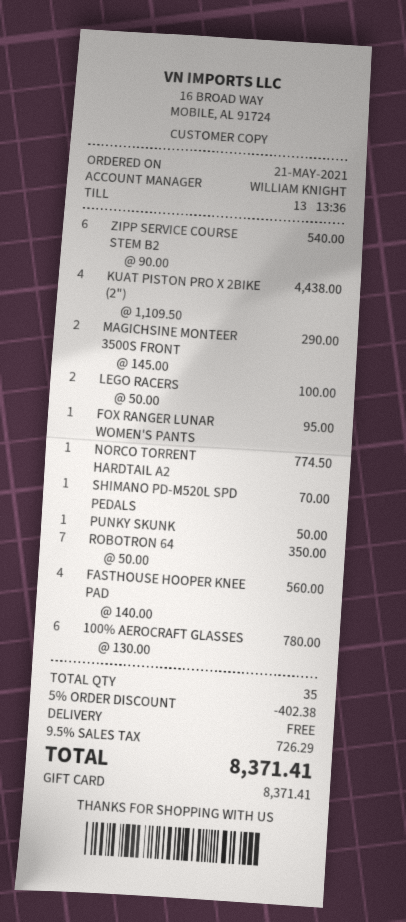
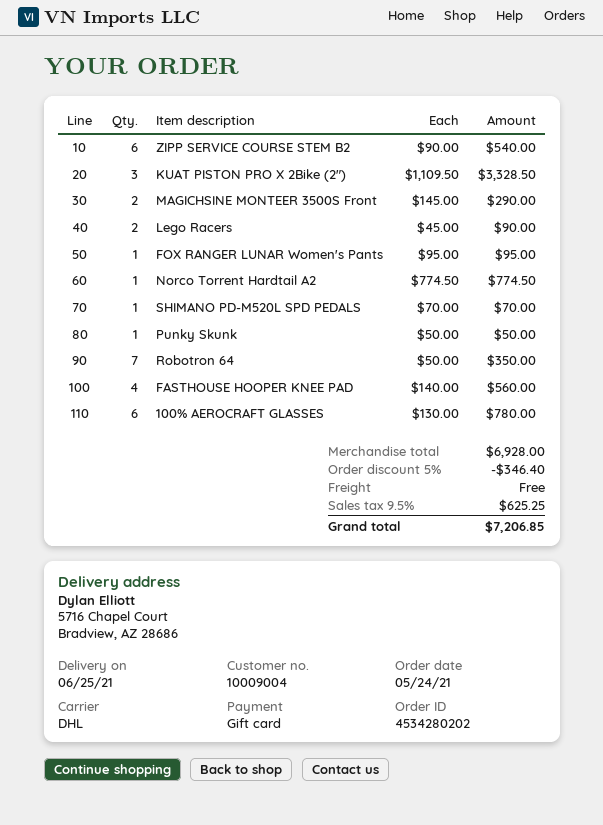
order date: 2021-05-21 -> 2021-05-24
KUAT PISTON PRO X 2BIKE (2"): 4 x 1109.50 = 4438.00 -> 3 x 1109.50 = 3328.50
LEGO RACERS: 2 x 50.00 = 100.00 -> 2 x 45.00 = 90.00
discount: 5% = 402.38 -> 5% = 346.40
tax: 9.5% = 726.29 -> 9.5% = 625.25
total: 8371.41 -> 7206.85

